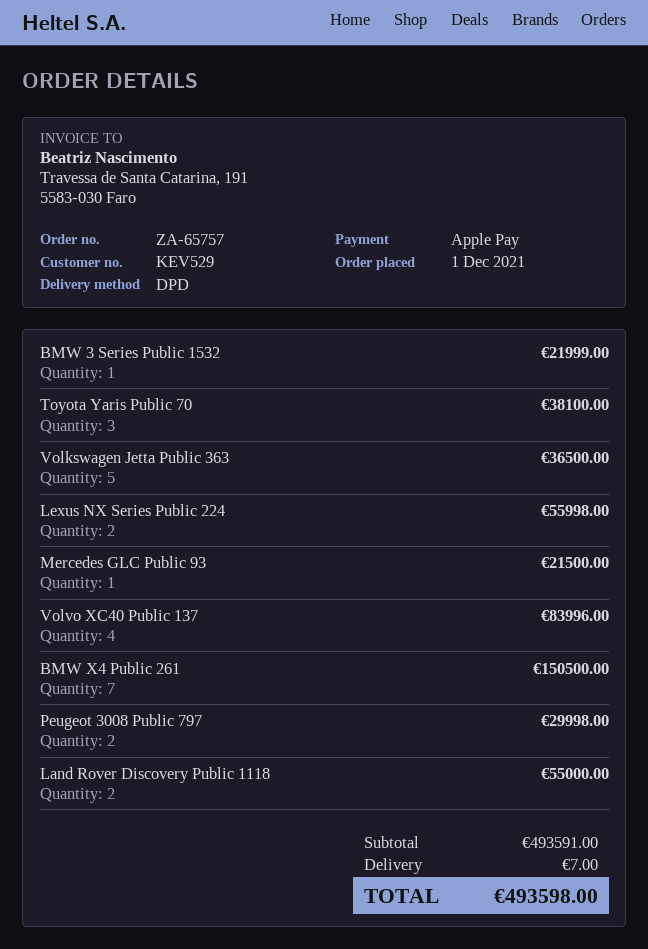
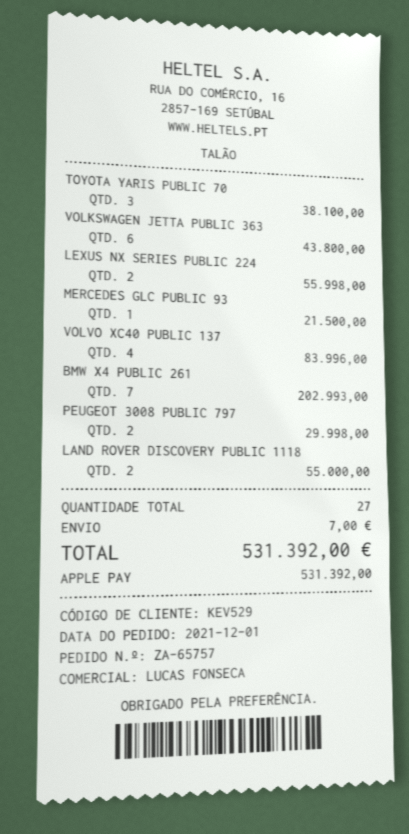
BMW 3 Series Public 1532: 1 for 21999.00 -> none
Volkswagen Jetta Public 363: 5 for 36500.00 -> 6 for 43800.00
BMW X4 Public 261: 7 for 150500.00 -> 7 for 202993.00
total: 493598.00 -> 531392.00

